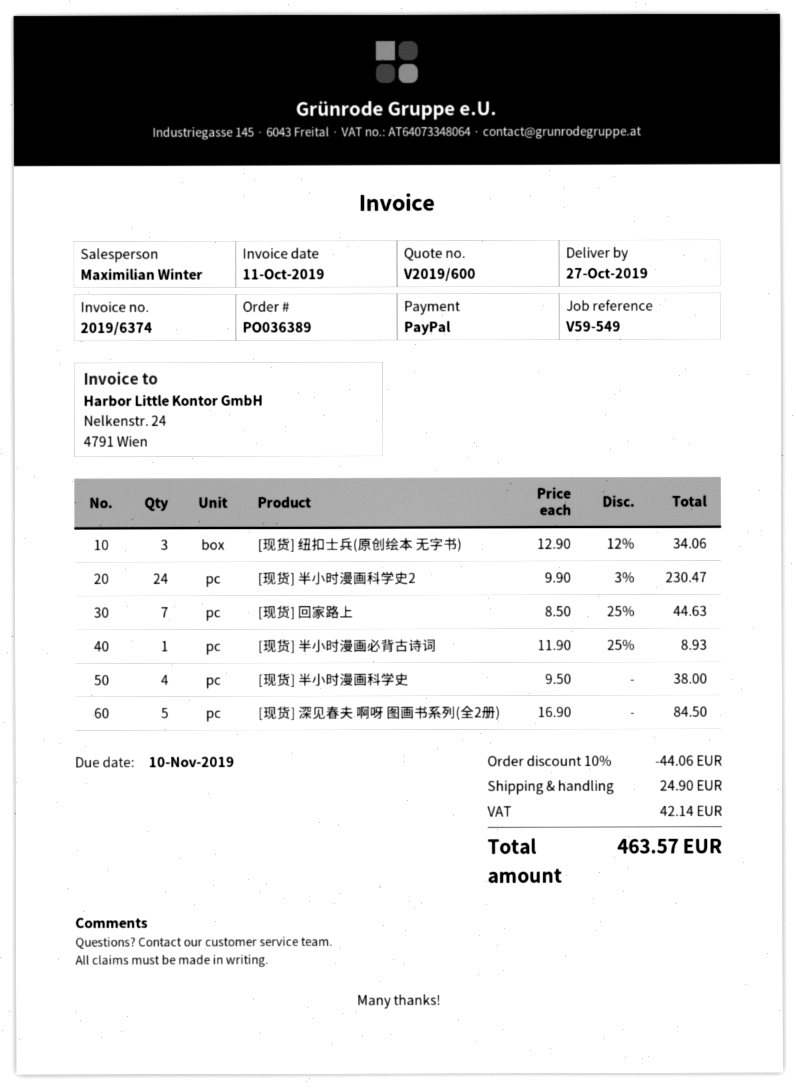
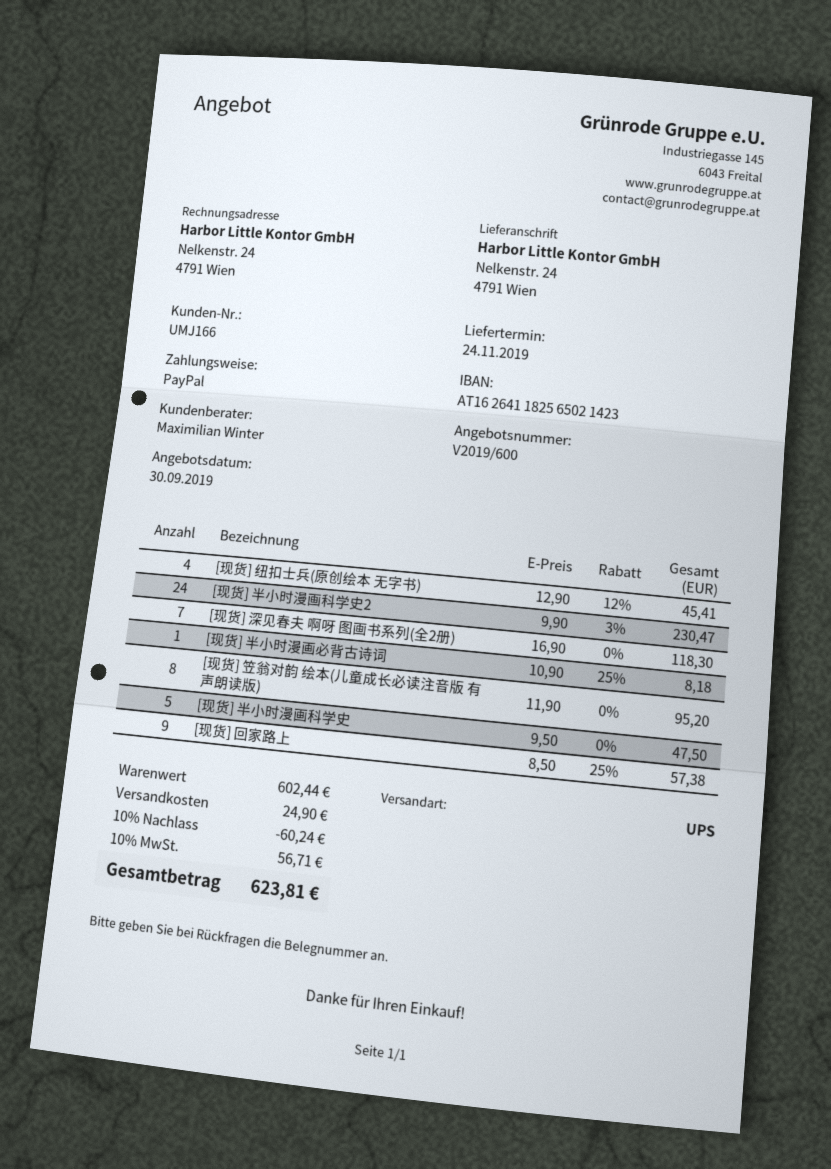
delivery date: 2019-10-27 -> 2019-11-24
[现货] 纽扣士兵(原创绘本 无字书): 3 x 12.90 - 12% = 34.06 -> 4 x 12.90 - 12% = 45.41
[现货] 回家路上: 7 x 8.50 - 25% = 44.63 -> 9 x 8.50 - 25% = 57.38
[现货] 半小时漫画必背古诗词: 1 x 11.90 - 25% = 8.93 -> 1 x 10.90 - 25% = 8.18
[现货] 半小时漫画科学史: 4 x 9.50 = 38.00 -> 5 x 9.50 = 47.50
[现货] 深见春夫 啊呀 图画书系列(全2册): 5 x 16.90 = 84.50 -> 7 x 16.90 = 118.30
[现货] 笠翁对韵 绘本(儿童成长必读注音版 有声朗读版): none -> 8 x 11.90 = 95.20
discount: 10% = 44.06 -> 10% = 60.24
tax: 42.14 -> 56.71
total: 463.57 -> 623.81

